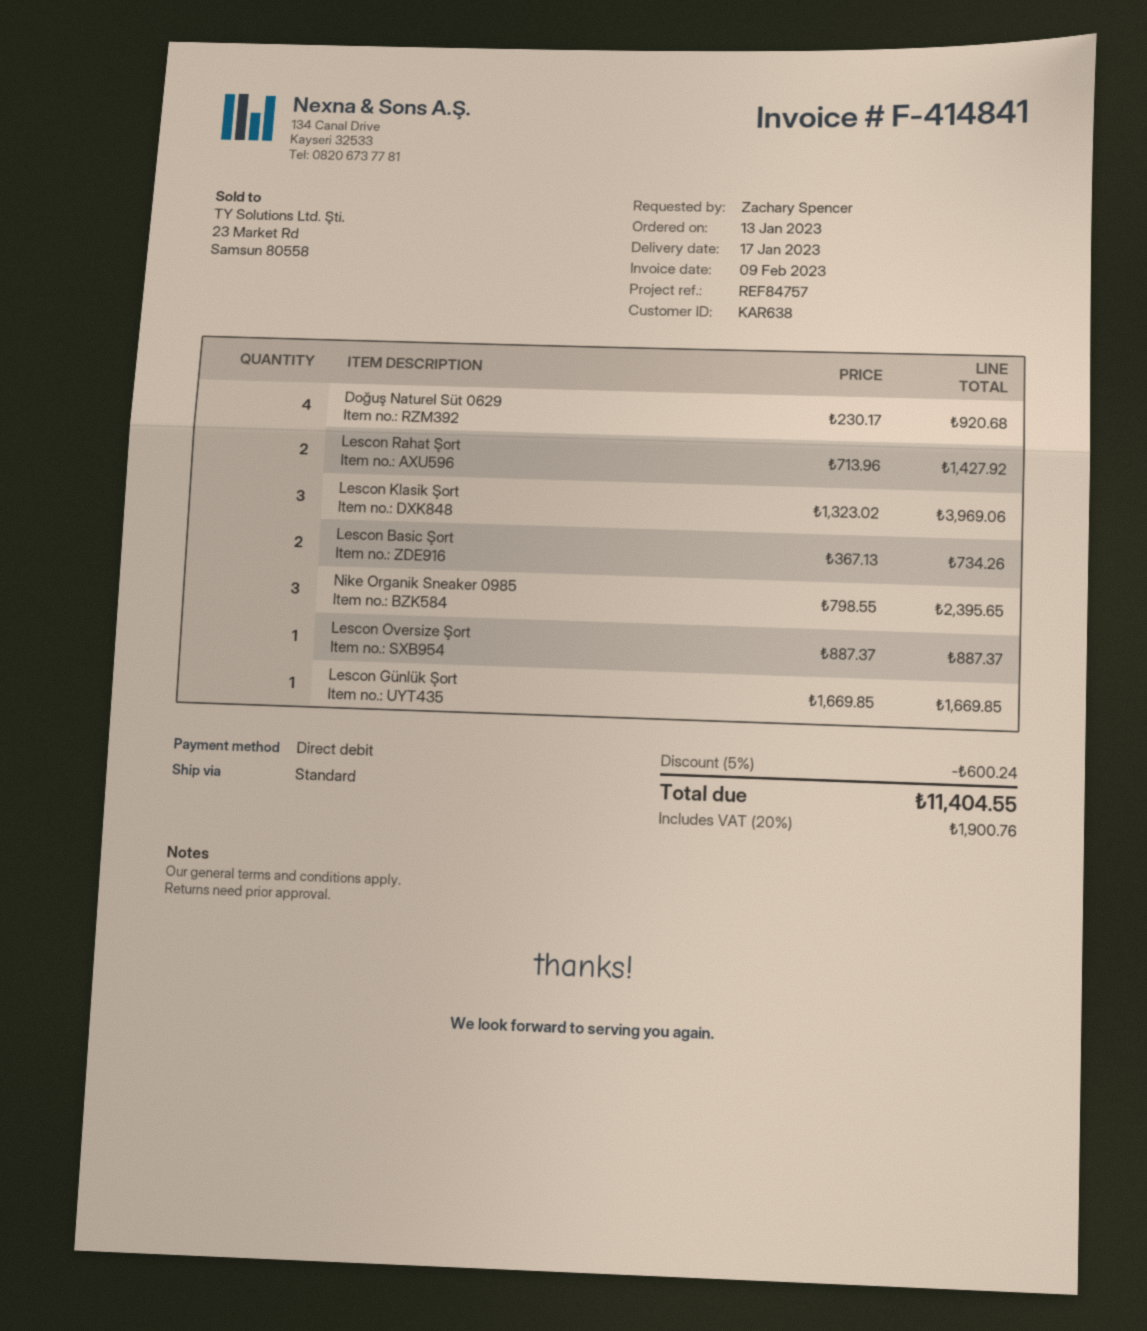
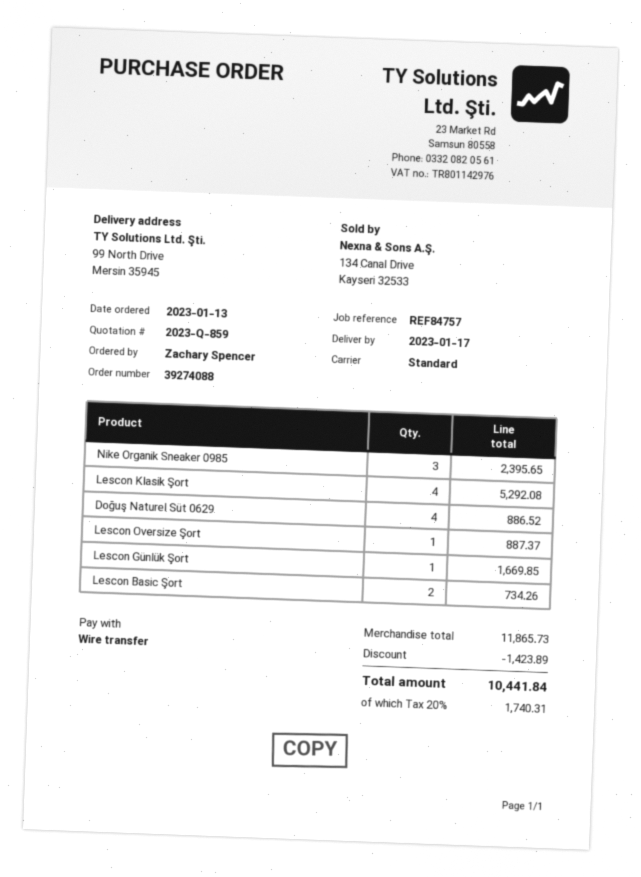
payment method: direct debit -> bank transfer
Doğuş Naturel Süt 0629: 4 for 920.68 -> 4 for 886.52
Lescon Rahat Şort: 2 for 1427.92 -> none
Lescon Klasik Şort: 3 for 3969.06 -> 4 for 5292.08
discount: 600.24 -> 1423.89
tax: 20% = 1900.76 -> 20% = 1740.31
total: 11404.55 -> 10441.84

